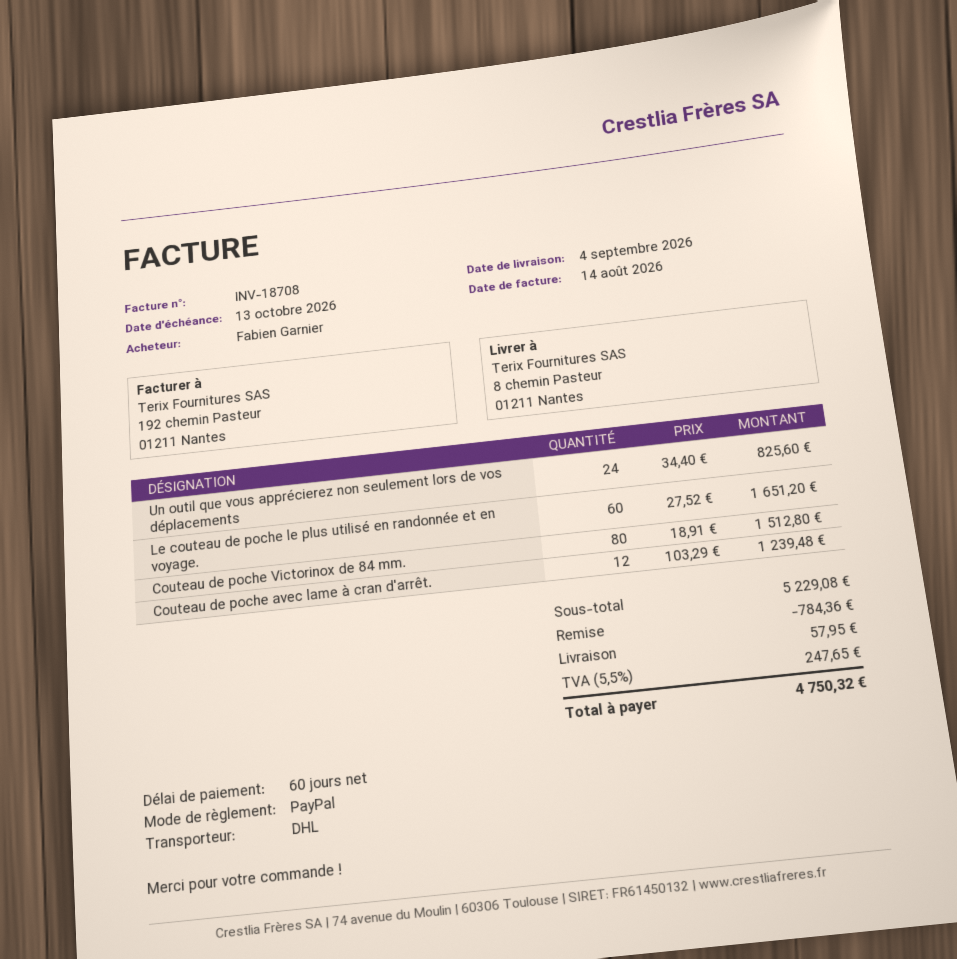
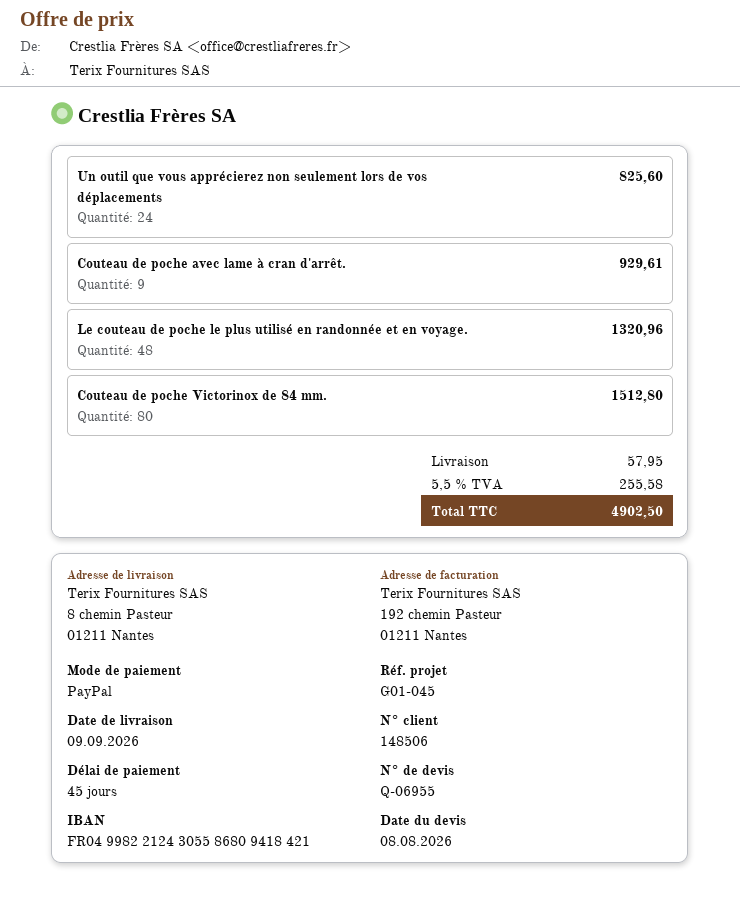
delivery date: 2026-09-04 -> 2026-09-09
payment terms: 60 days -> 45 days
Le couteau de poche le plus utilisé en randonnée et en voyage.: 60 for 1651.20 -> 48 for 1320.96
Couteau de poche avec lame à cran d'arrêt.: 12 for 1239.48 -> 9 for 929.61
discount: 784.36 -> none
tax: 5.5% = 247.65 -> 5.5% = 255.58
total: 4750.32 -> 4902.50

